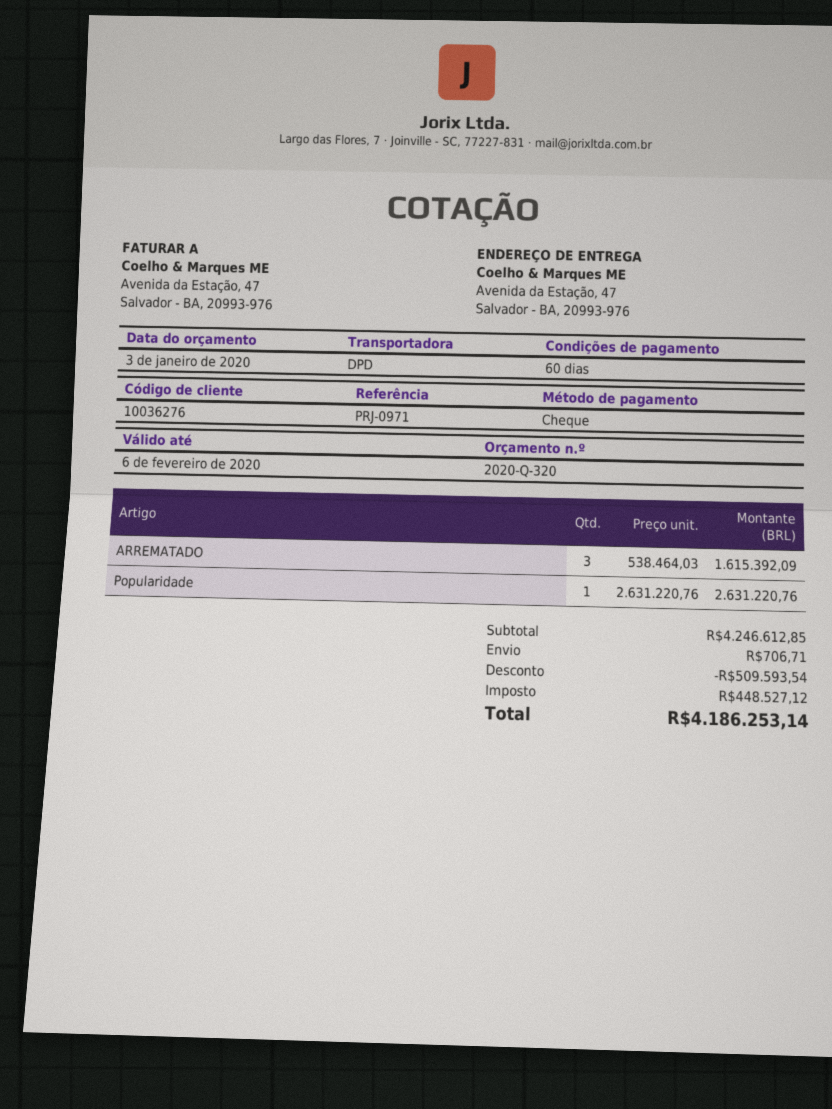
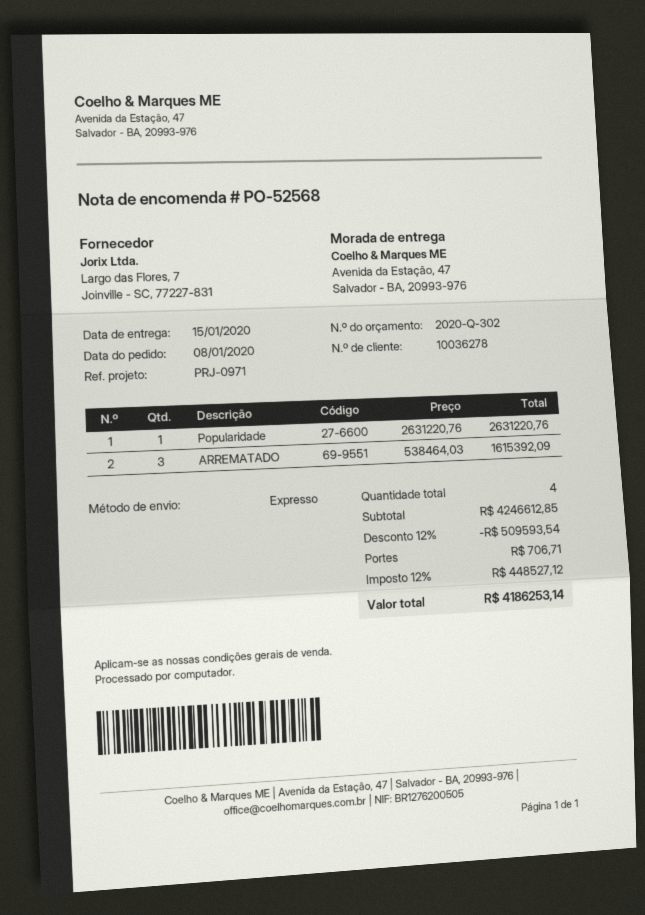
quote number: 2020-Q-320 -> 2020-Q-302
customer number: 10036276 -> 10036278
shipping method: DPD -> express

